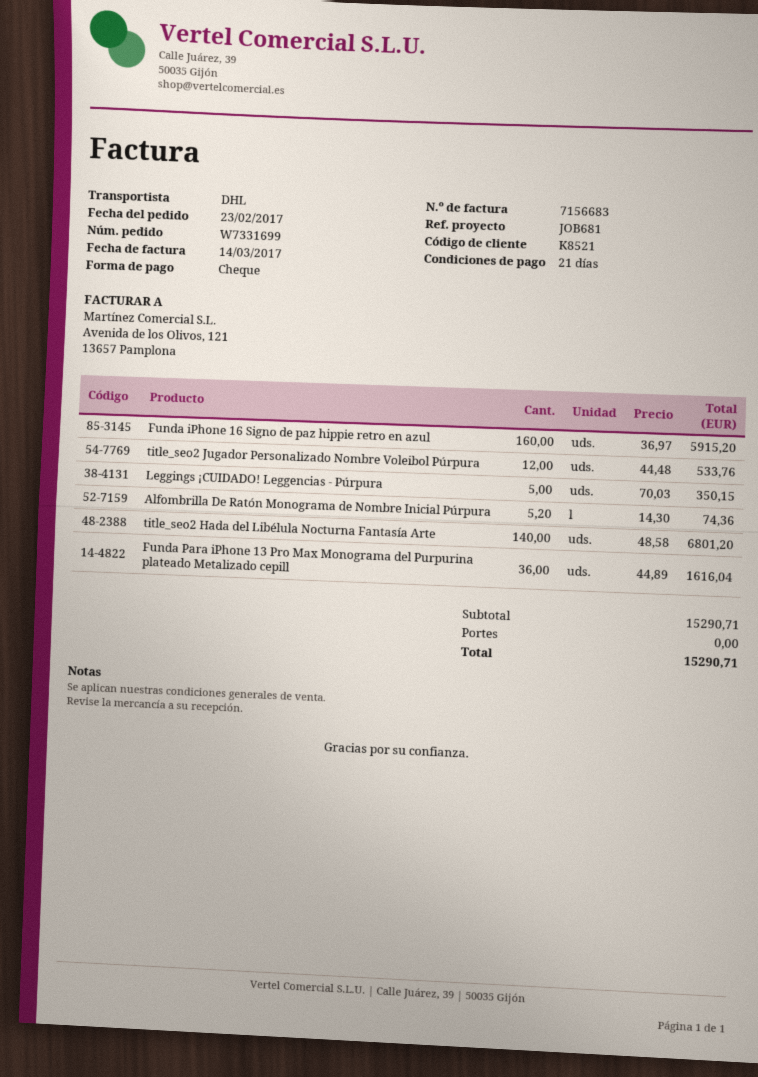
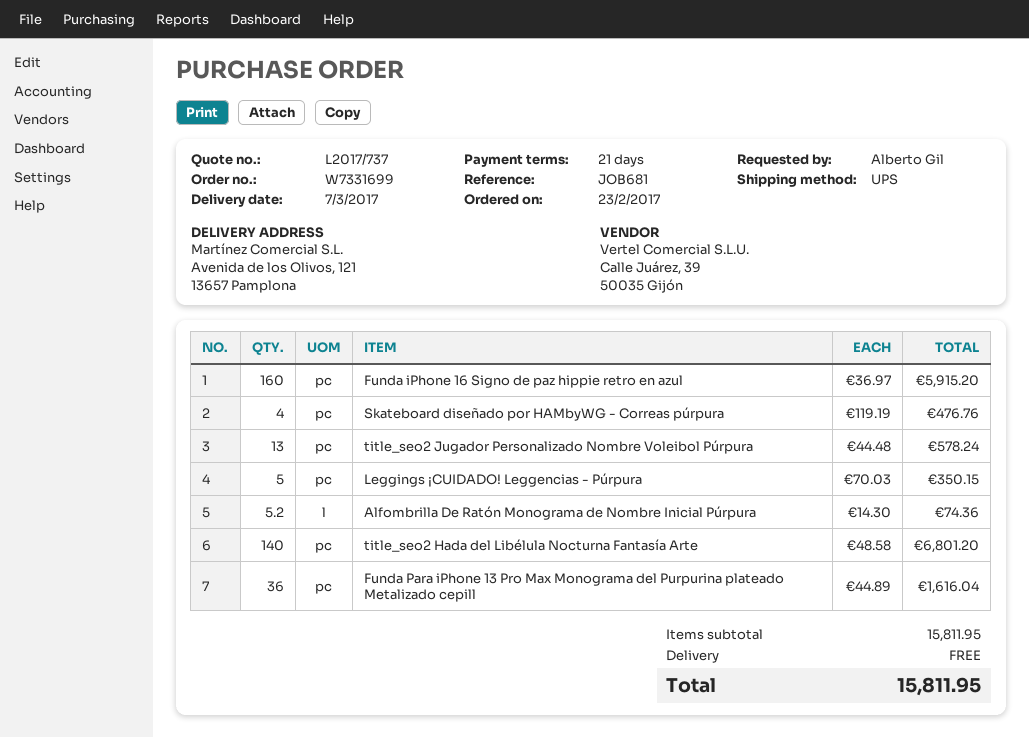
shipping method: DHL -> UPS
title_seo2 Jugador Personalizado Nombre Voleibol Púrpura: 12 x 44.48 = 533.76 -> 13 x 44.48 = 578.24
Skateboard diseñado por HAMbyWG - Correas púrpura: none -> 4 x 119.19 = 476.76
subtotal: 15290.71 -> 15811.95
total: 15290.71 -> 15811.95

